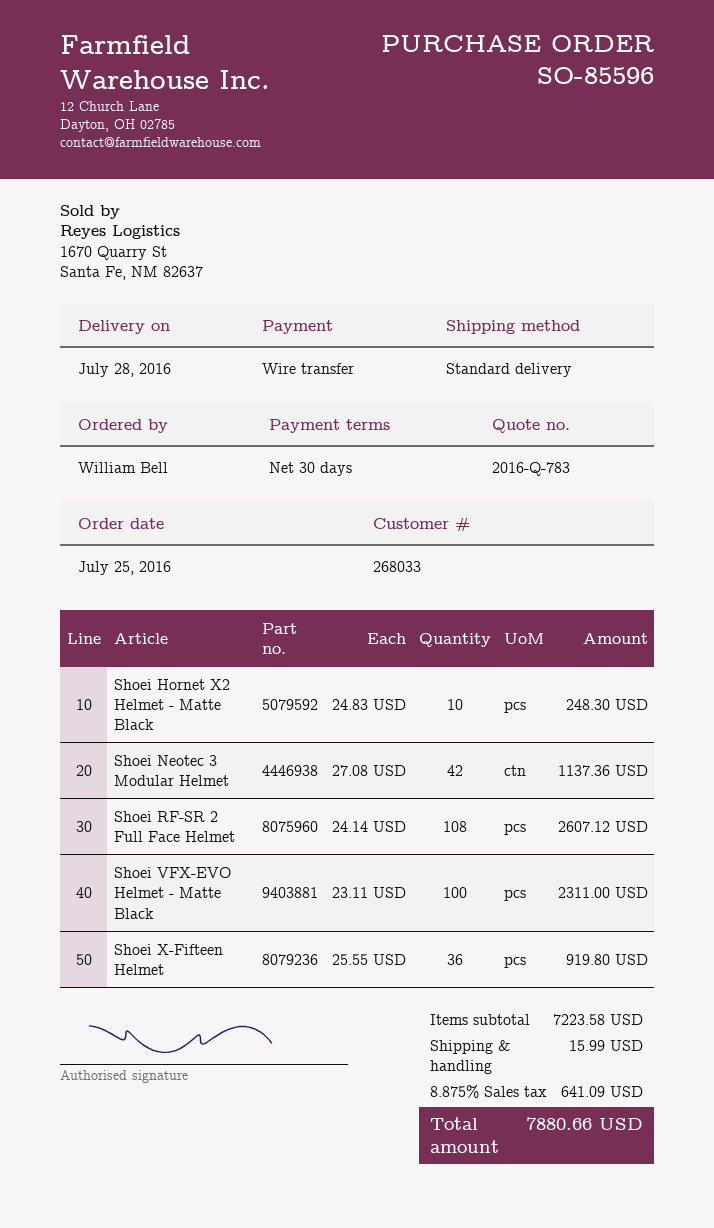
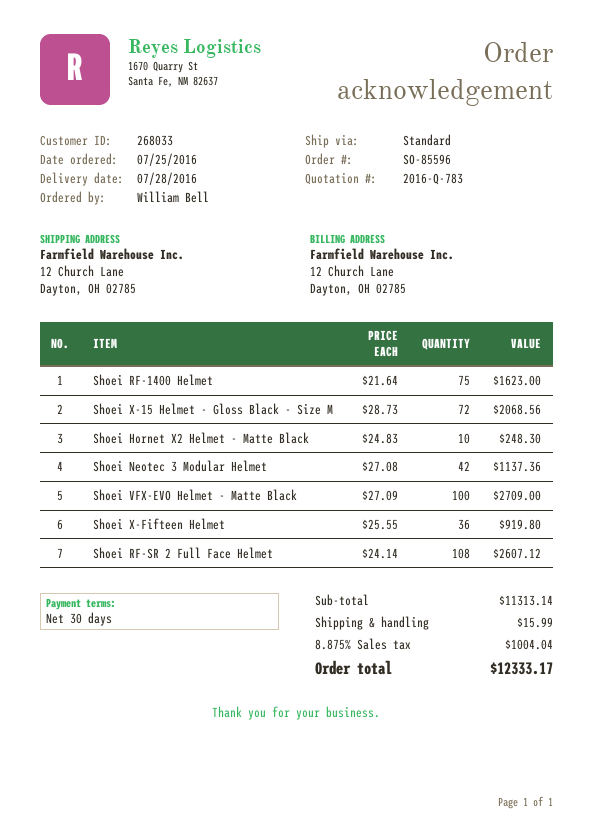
Shoei VFX-EVO Helmet - Matte Black: 100 x 23.11 = 2311.00 -> 100 x 27.09 = 2709.00
Shoei RF-1400 Helmet: none -> 75 x 21.64 = 1623.00
Shoei X-15 Helmet - Gloss Black - Size M: none -> 72 x 28.73 = 2068.56
subtotal: 7223.58 -> 11313.14
tax: 8.875% = 641.09 -> 8.875% = 1004.04
total: 7880.66 -> 12333.17

